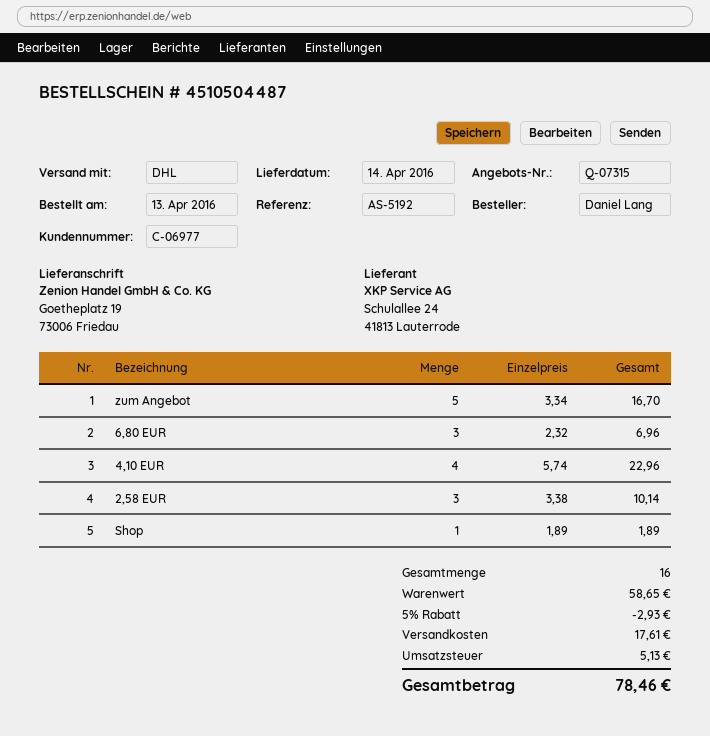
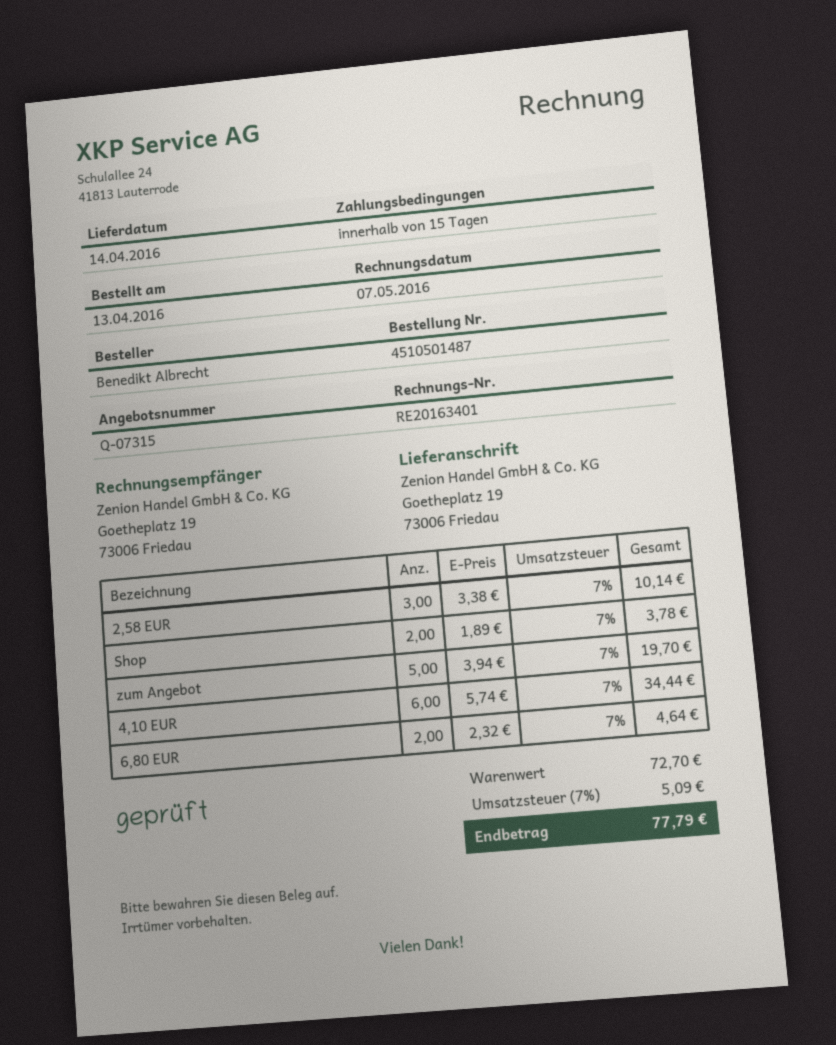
order number: 4510504487 -> 4510501487
ordered by: Daniel Lang -> Benedikt Albrecht
zum Angebot: 5 x 3.34 = 16.70 -> 5 x 3.94 = 19.70
6,80 EUR: 3 x 2.32 = 6.96 -> 2 x 2.32 = 4.64
4,10 EUR: 4 x 5.74 = 22.96 -> 6 x 5.74 = 34.44
Shop: 1 x 1.89 = 1.89 -> 2 x 1.89 = 3.78
subtotal: 58.65 -> 72.70
discount: 5% = 2.93 -> none
shipping: 17.61 -> none
tax: 5.13 -> 5.09
total: 78.46 -> 77.79

